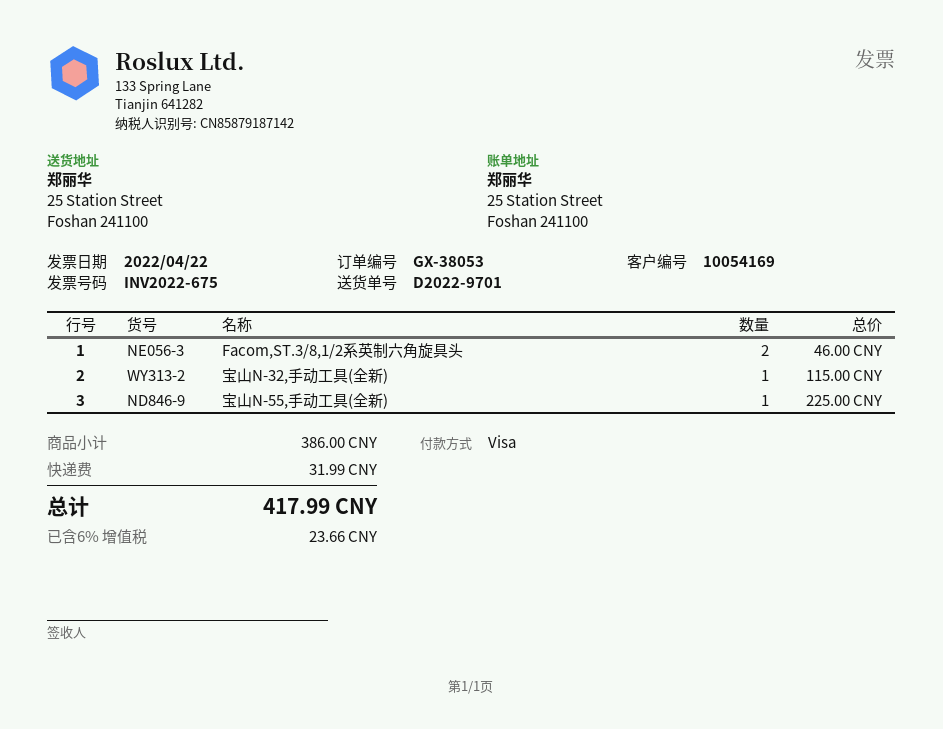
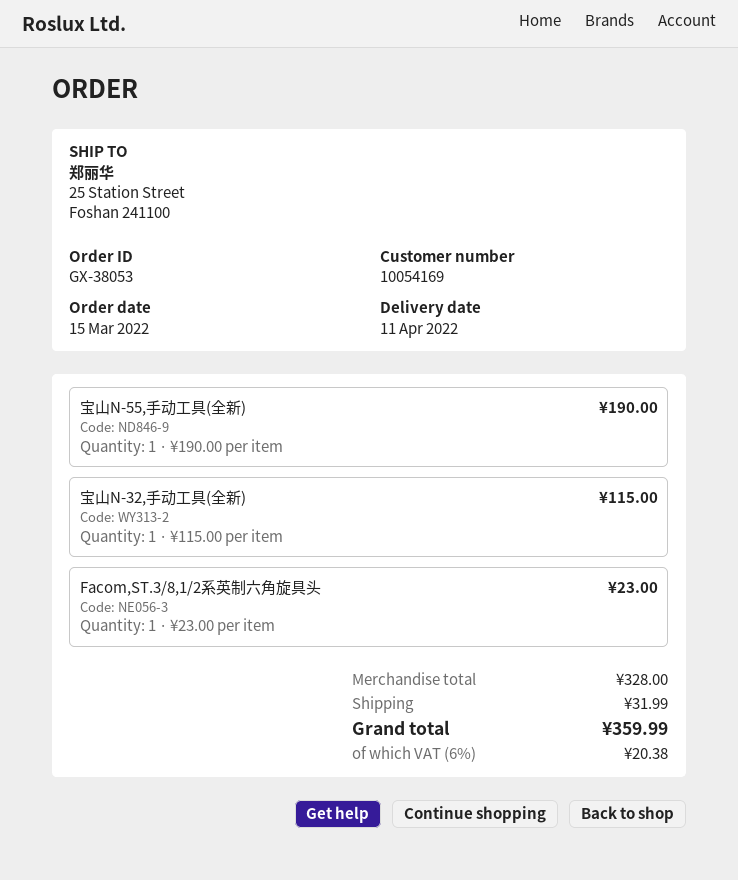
Facom,ST.3/8,1/2系英制六角旋具头: 2 for 46.00 -> 1 for 23.00
宝山N-55,手动工具(全新): 1 for 225.00 -> 1 for 190.00
subtotal: 386.00 -> 328.00
tax: 6% = 23.66 -> 6% = 20.38
total: 417.99 -> 359.99

